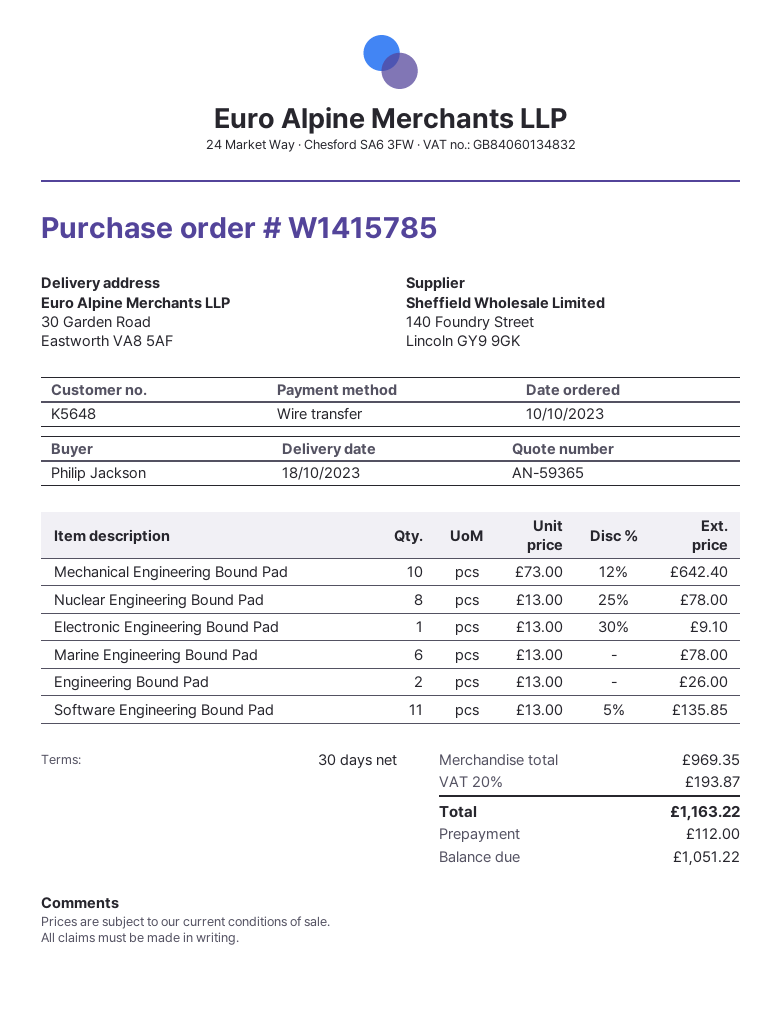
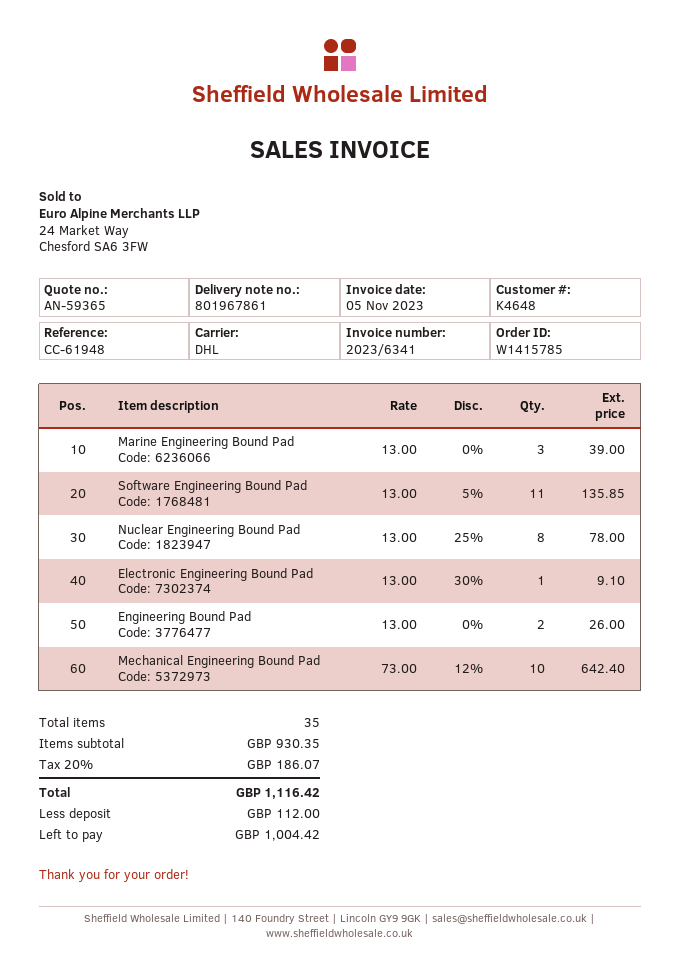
customer number: K5648 -> K4648
Marine Engineering Bound Pad: 6 x 13.00 = 78.00 -> 3 x 13.00 = 39.00
subtotal: 969.35 -> 930.35
tax: 20% = 193.87 -> 20% = 186.07
total: 1163.22 -> 1116.42
balance: 1051.22 -> 1004.42

